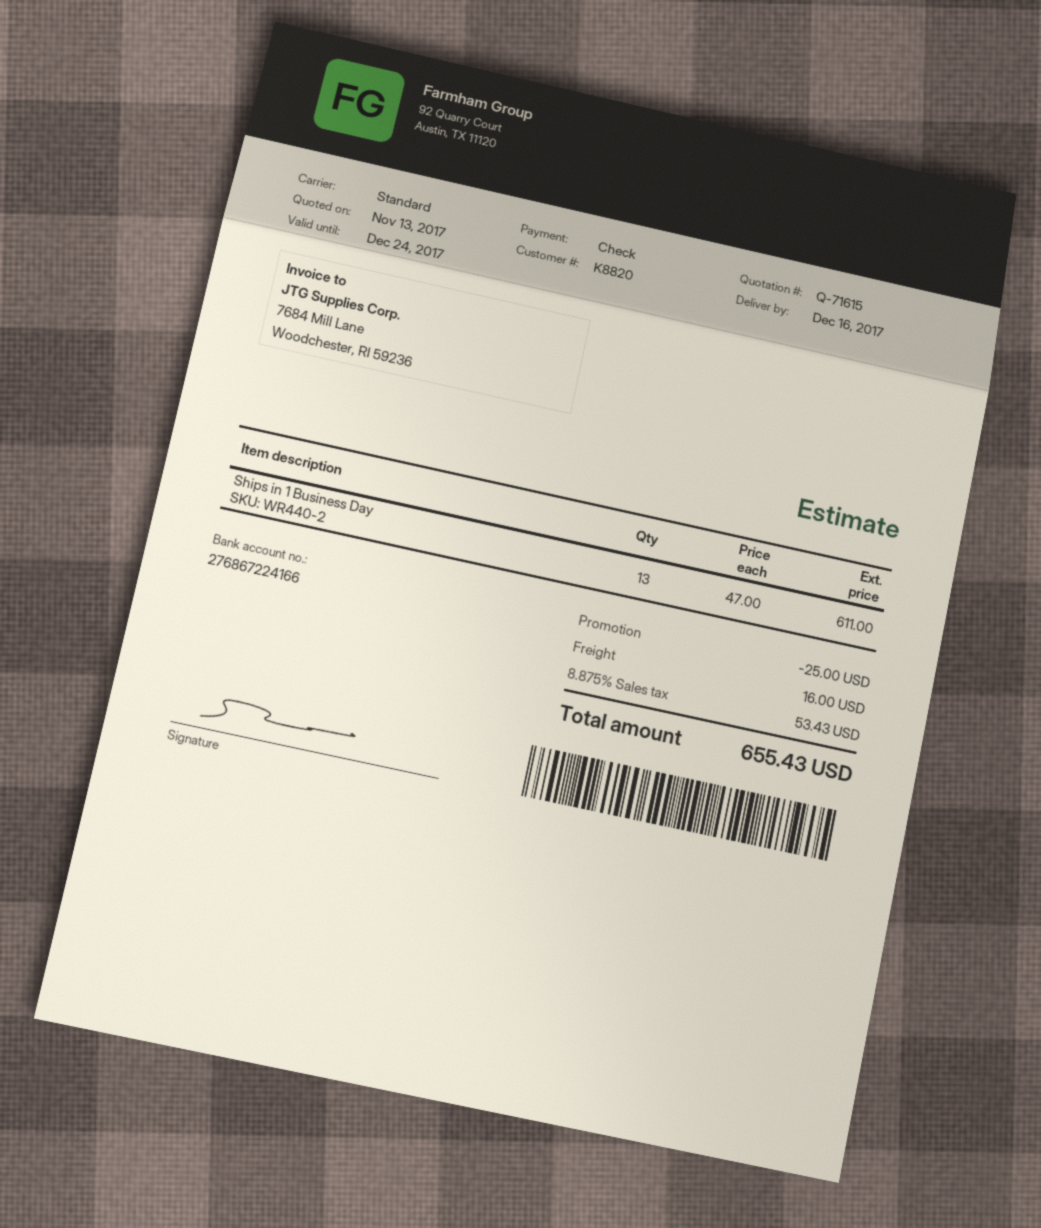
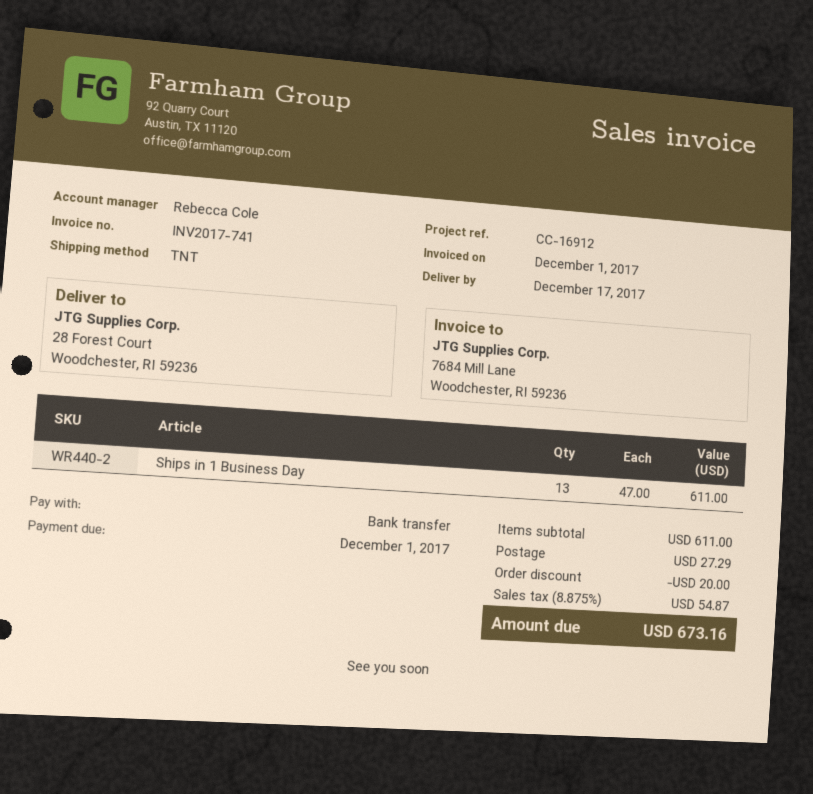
delivery date: 2017-12-16 -> 2017-12-17
payment method: cheque -> bank transfer
shipping method: standard -> TNT
discount: 25.00 -> 20.00
shipping: 16.00 -> 27.29
tax: 8.875% = 53.43 -> 8.875% = 54.87
total: 655.43 -> 673.16

